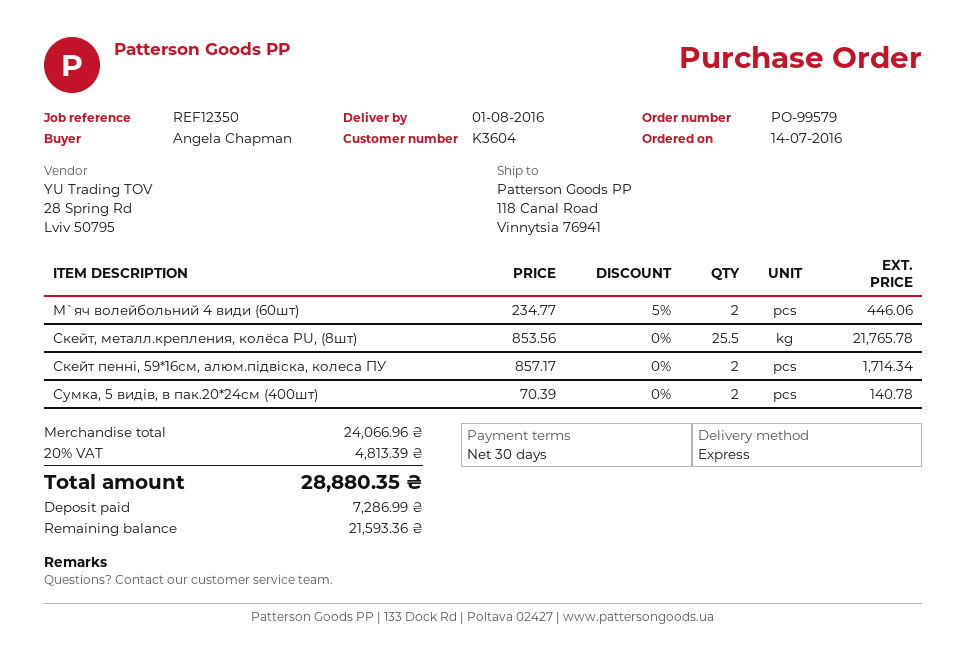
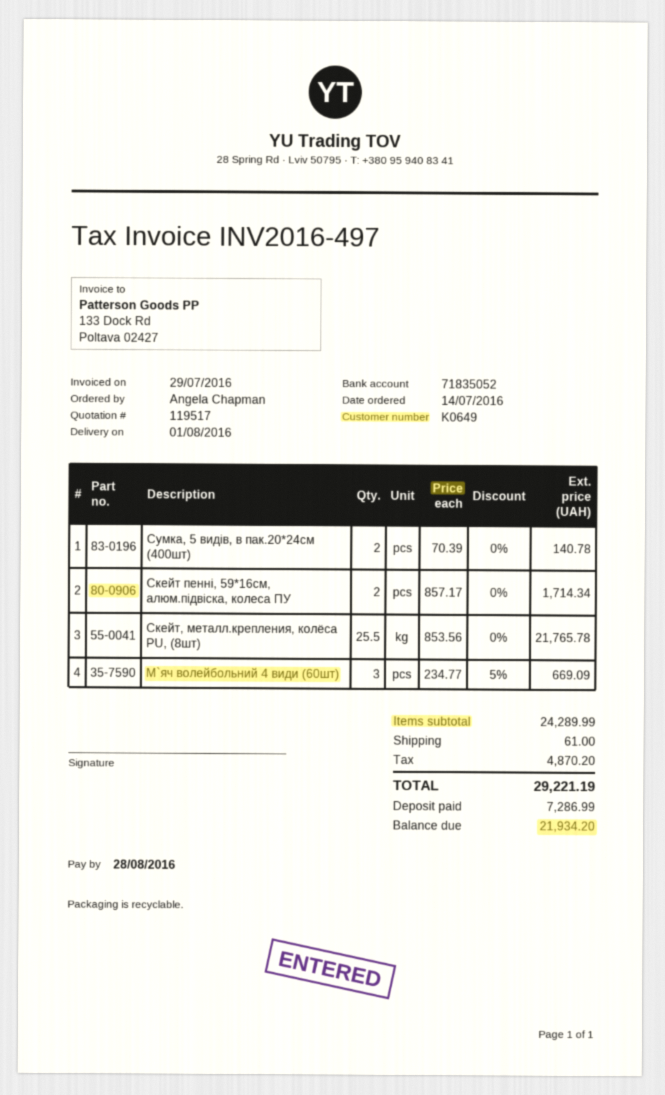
customer number: K3604 -> K0649
М`яч волейбольний 4 види (60шт): 2 x 234.77 - 5% = 446.06 -> 3 x 234.77 - 5% = 669.09
subtotal: 24066.96 -> 24289.99
shipping: none -> 61.00
tax: 4813.39 -> 4870.20
total: 28880.35 -> 29221.19
balance: 21593.36 -> 21934.20

